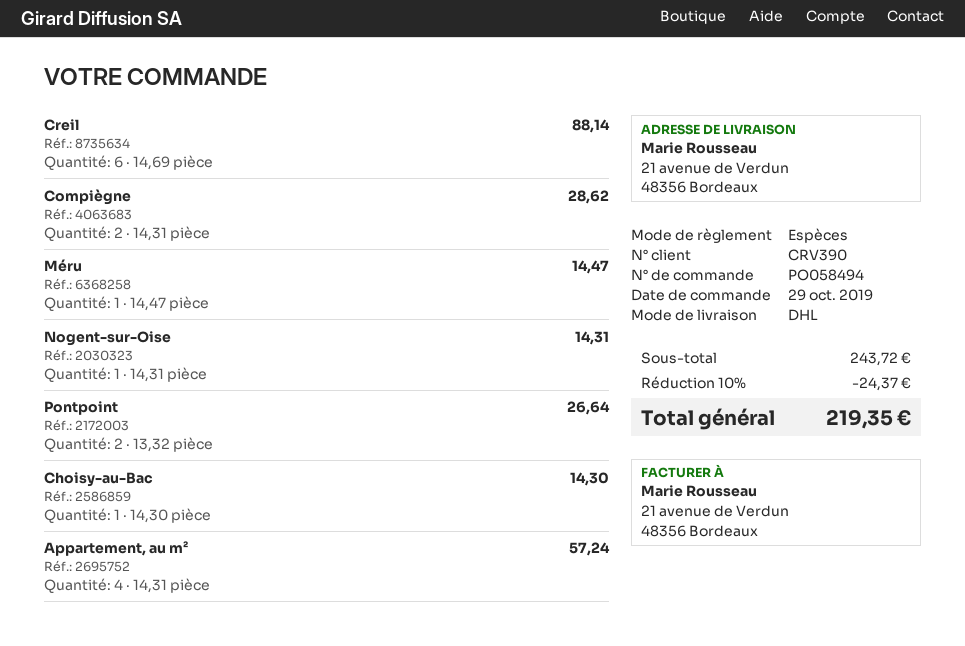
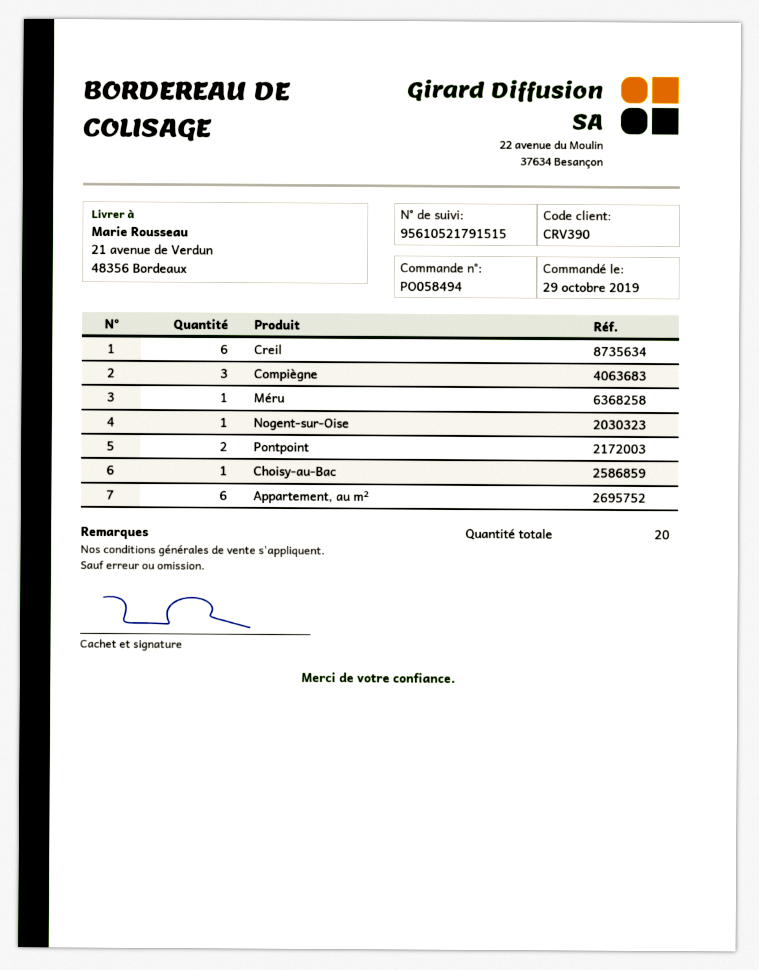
Compiègne: 2 -> 3
Appartement, au m²: 4 -> 6

